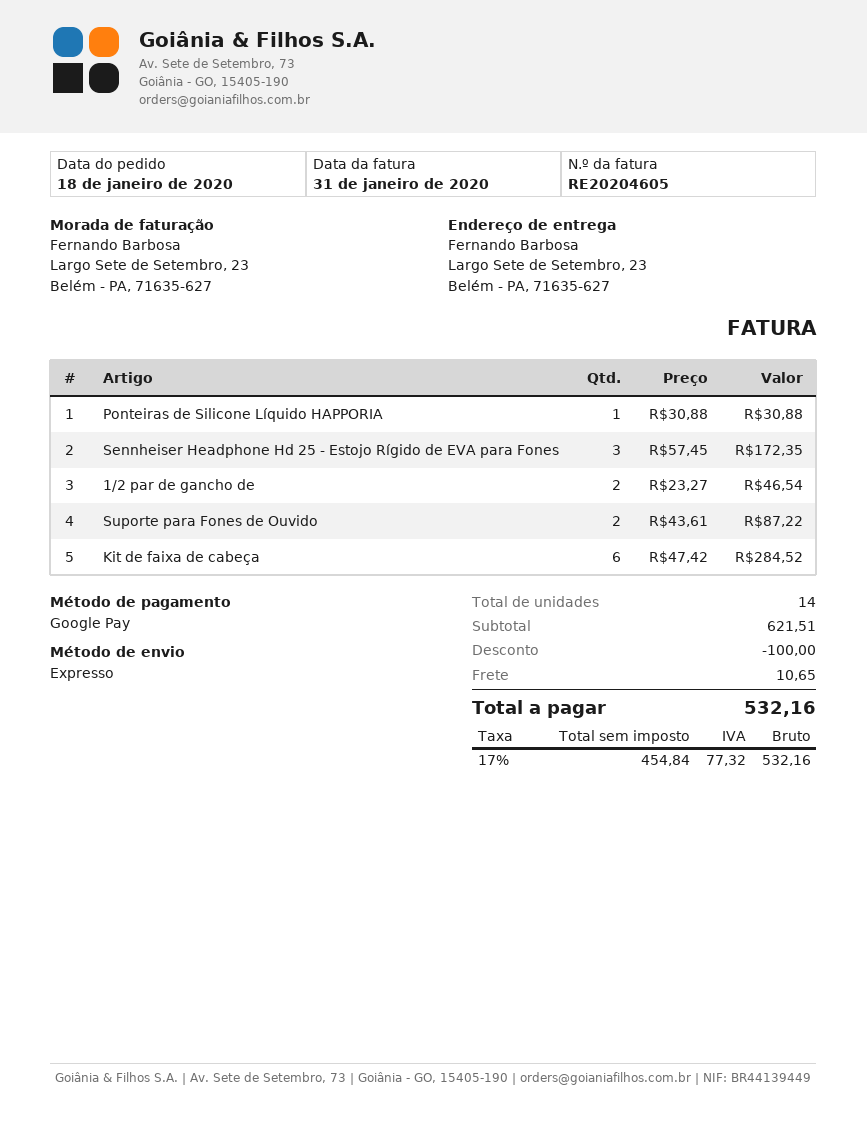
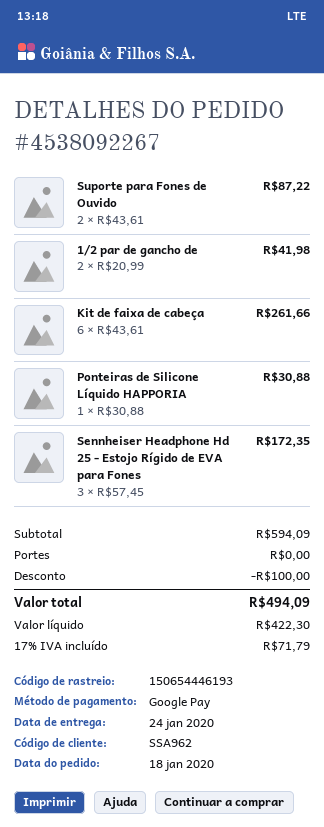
1/2 par de gancho de: 2 x 23.27 = 46.54 -> 2 x 20.99 = 41.98
Kit de faixa de cabeça: 6 x 47.42 = 284.52 -> 6 x 43.61 = 261.66
subtotal: 621.51 -> 594.09
shipping: 10.65 -> 0.00
net: 454.84 -> 422.30
tax: 17% = 77.32 -> 17% = 71.79
total: 532.16 -> 494.09

